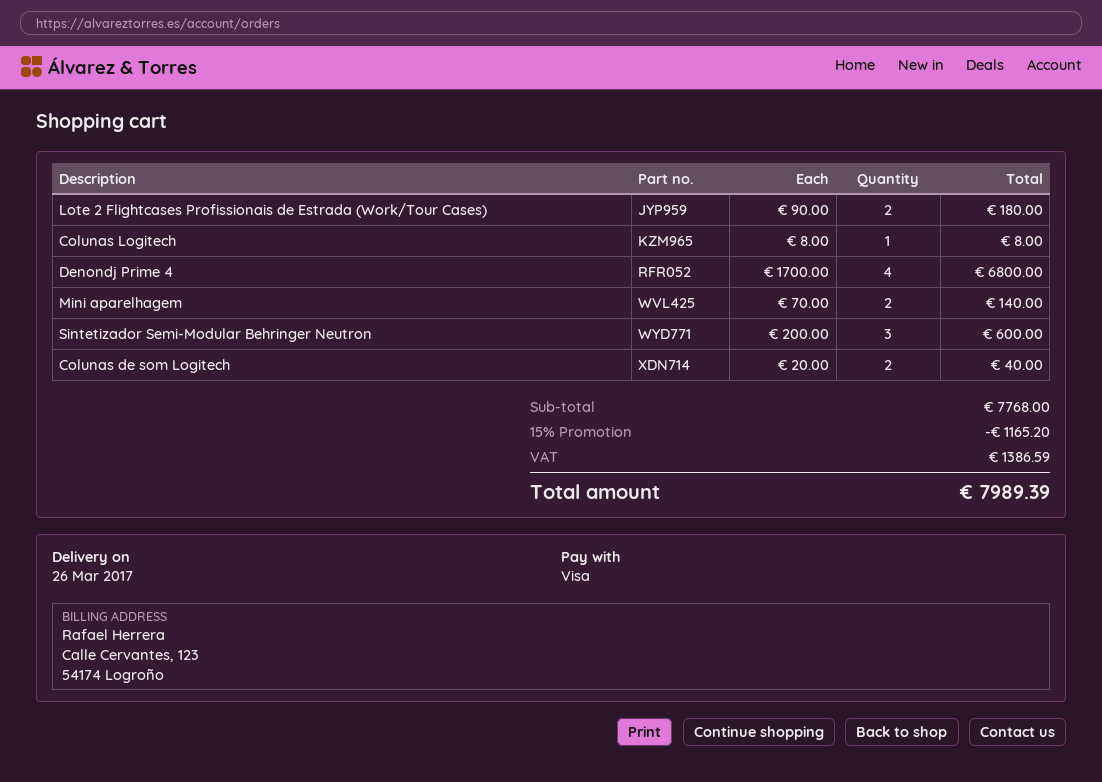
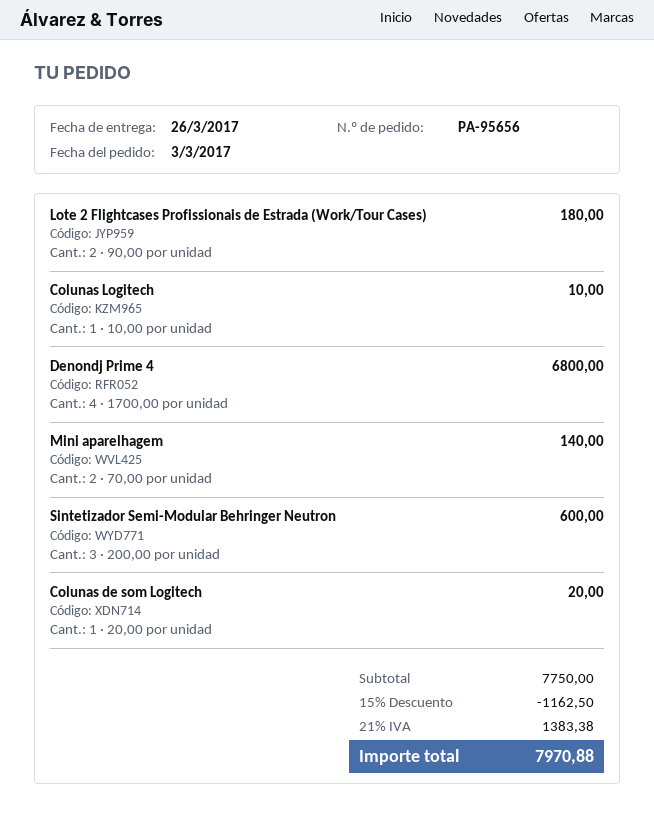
Colunas Logitech: 1 x 8.00 = 8.00 -> 1 x 10.00 = 10.00
Colunas de som Logitech: 2 x 20.00 = 40.00 -> 1 x 20.00 = 20.00
subtotal: 7768.00 -> 7750.00
discount: 15% = 1165.20 -> 15% = 1162.50
tax: 1386.59 -> 1383.38
total: 7989.39 -> 7970.88

